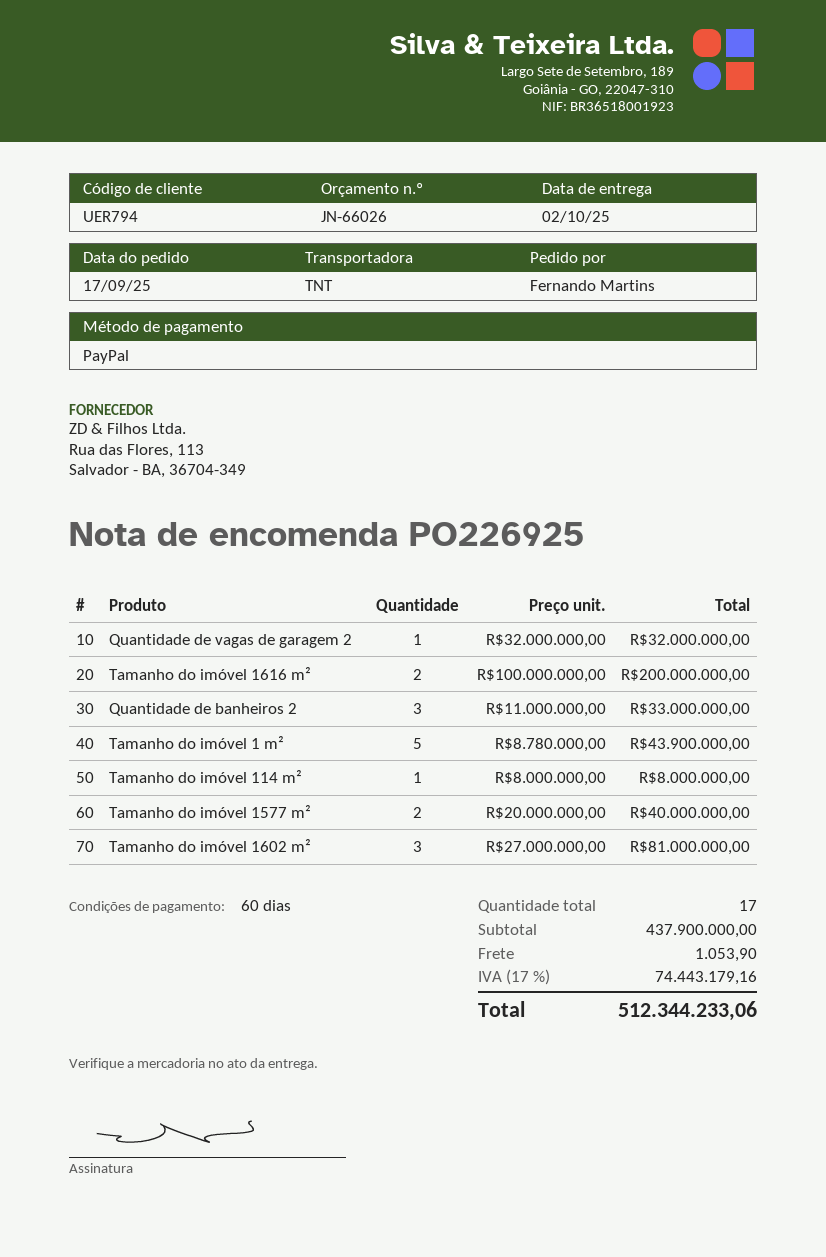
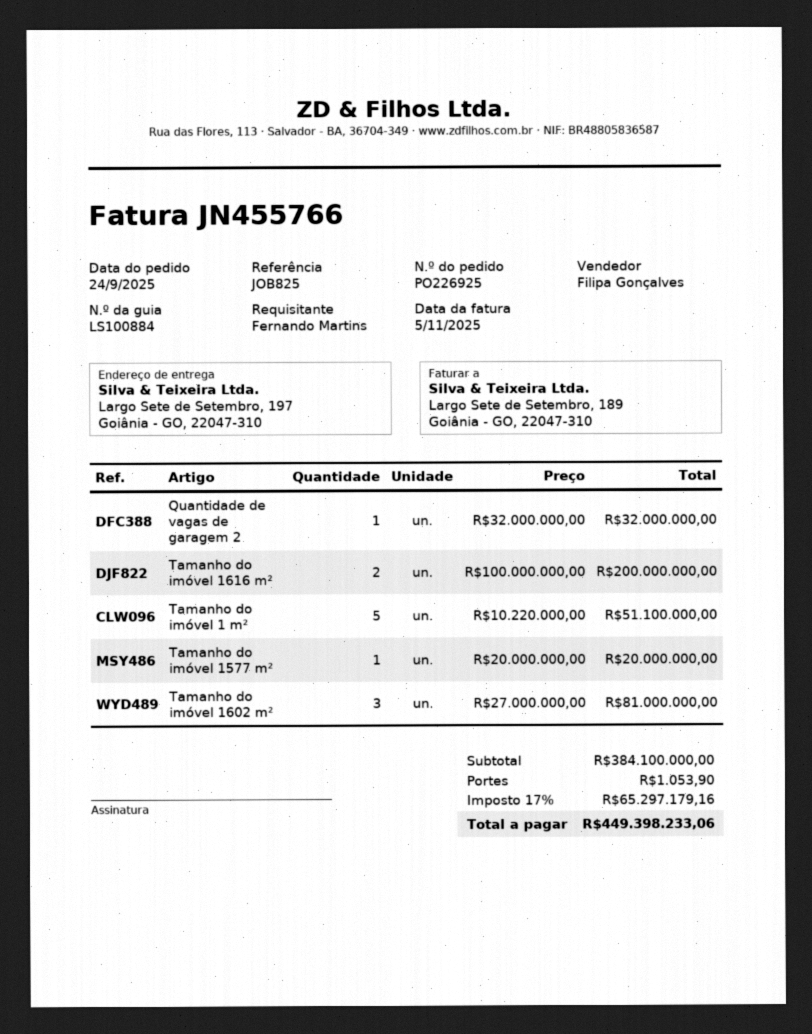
order date: 2025-09-17 -> 2025-09-24
Quantidade de banheiros 2: 3 x 11000000.00 = 33000000.00 -> none
Tamanho do imóvel 1 m²: 5 x 8780000.00 = 43900000.00 -> 5 x 10220000.00 = 51100000.00
Tamanho do imóvel 114 m²: 1 x 8000000.00 = 8000000.00 -> none
Tamanho do imóvel 1577 m²: 2 x 20000000.00 = 40000000.00 -> 1 x 20000000.00 = 20000000.00
subtotal: 437900000.00 -> 384100000.00
tax: 17% = 74443179.16 -> 17% = 65297179.16
total: 512344233.06 -> 449398233.06

